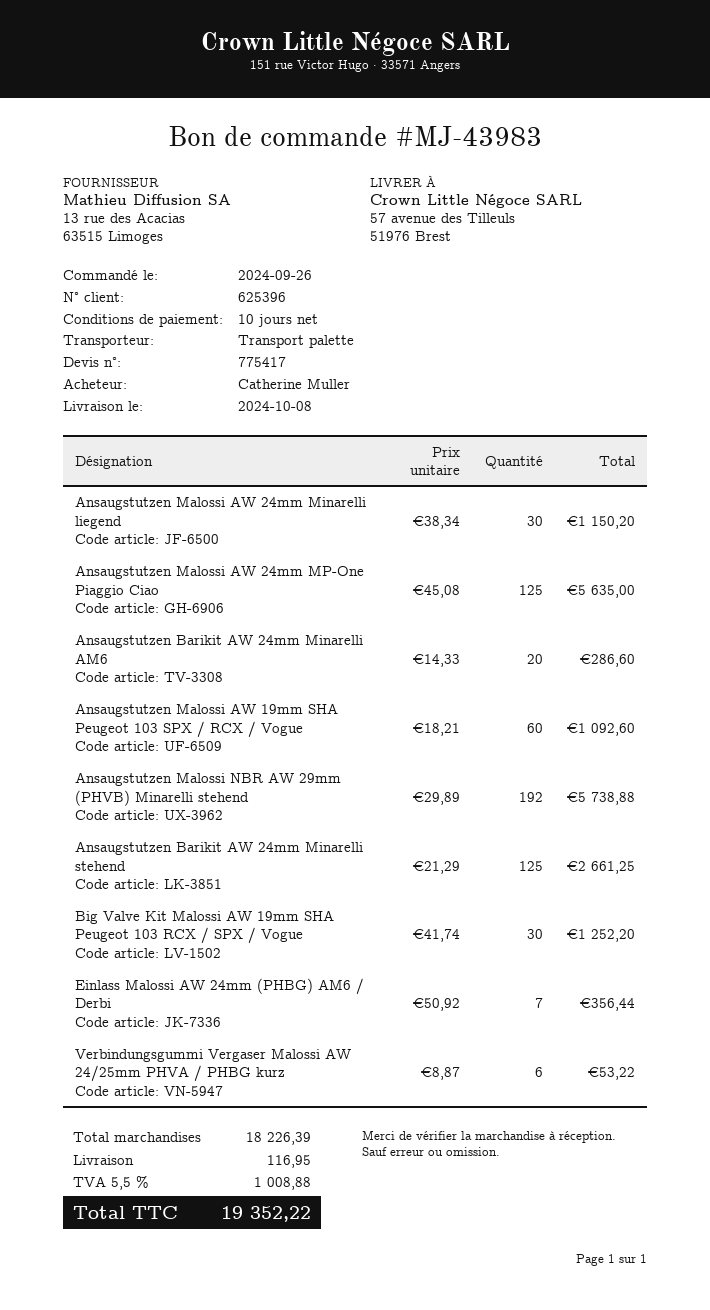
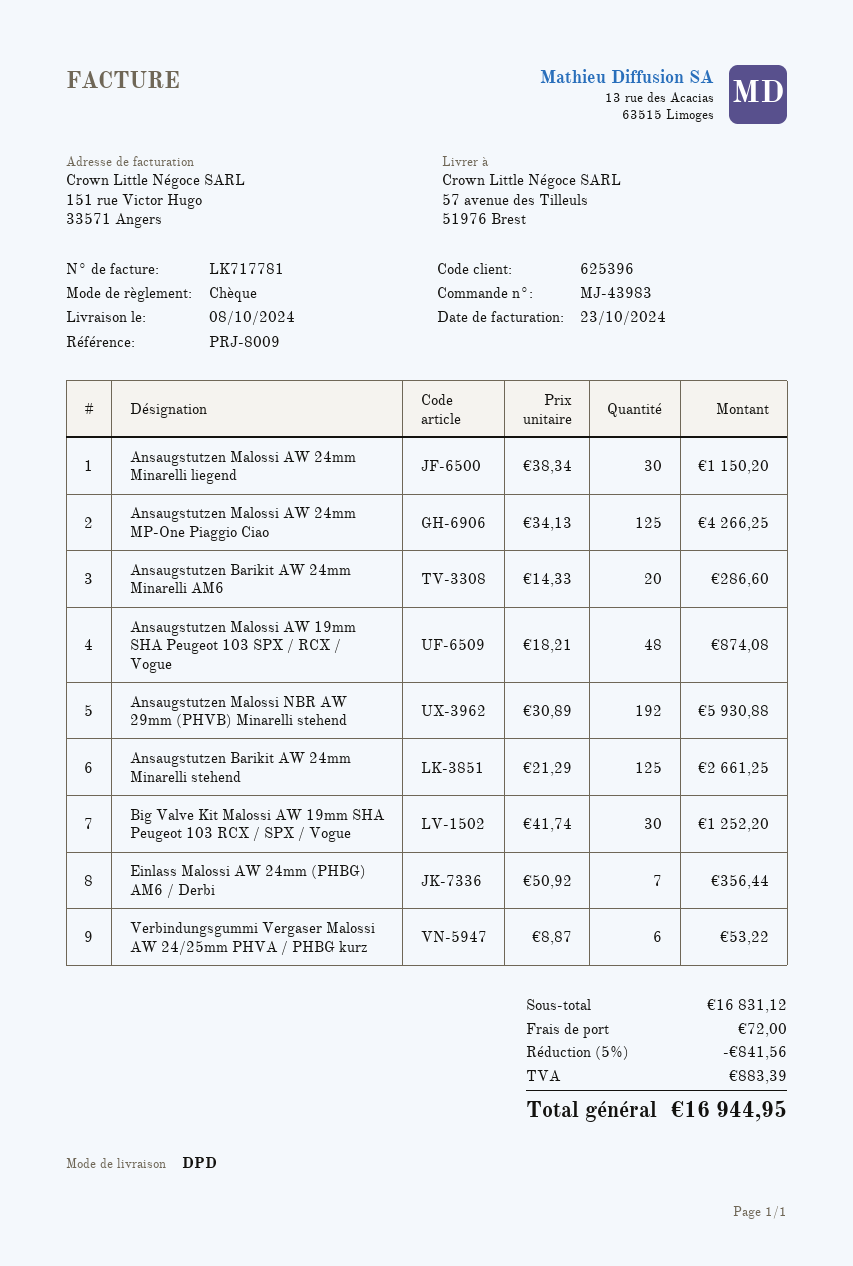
shipping method: pallet freight -> DPD
Ansaugstutzen Malossi AW 24mm MP-One Piaggio Ciao: 125 x 45.08 = 5635.00 -> 125 x 34.13 = 4266.25
Ansaugstutzen Malossi AW 19mm SHA Peugeot 103 SPX / RCX / Vogue: 60 x 18.21 = 1092.60 -> 48 x 18.21 = 874.08
Ansaugstutzen Malossi NBR AW 29mm (PHVB) Minarelli stehend: 192 x 29.89 = 5738.88 -> 192 x 30.89 = 5930.88
subtotal: 18226.39 -> 16831.12
discount: none -> 5% = 841.56
shipping: 116.95 -> 72.00
tax: 1008.88 -> 883.39
total: 19352.22 -> 16944.95

